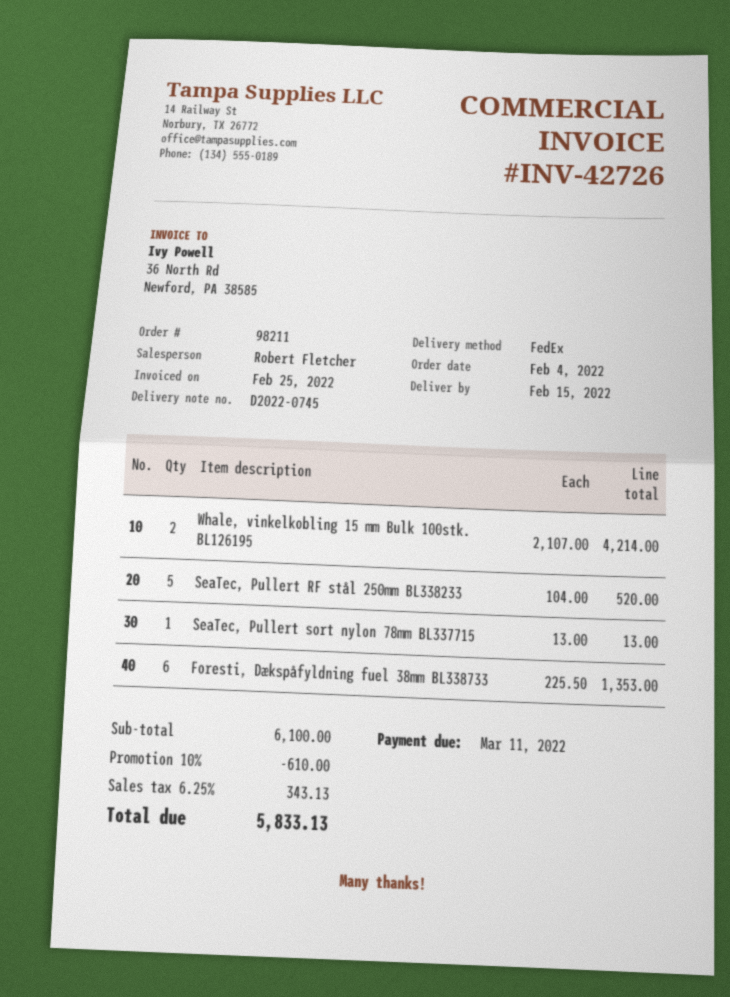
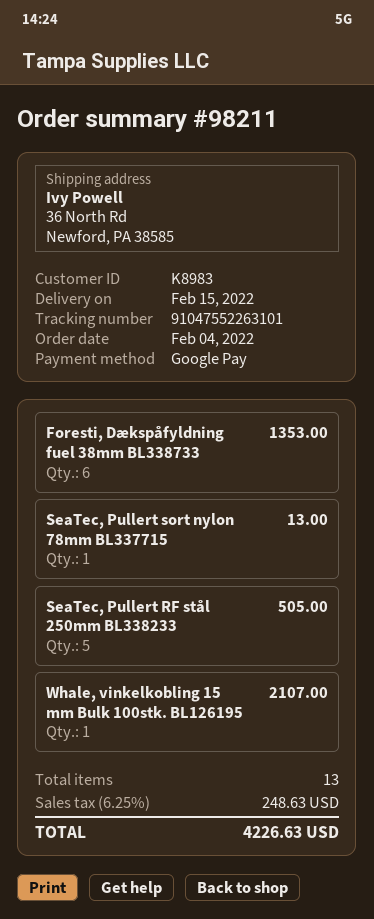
Whale, vinkelkobling 15 mm Bulk 100stk. BL126195: 2 for 4214.00 -> 1 for 2107.00
SeaTec, Pullert RF stål 250mm BL338233: 5 for 520.00 -> 5 for 505.00
discount: 10% = 610.00 -> none
tax: 6.25% = 343.13 -> 6.25% = 248.63
total: 5833.13 -> 4226.63

